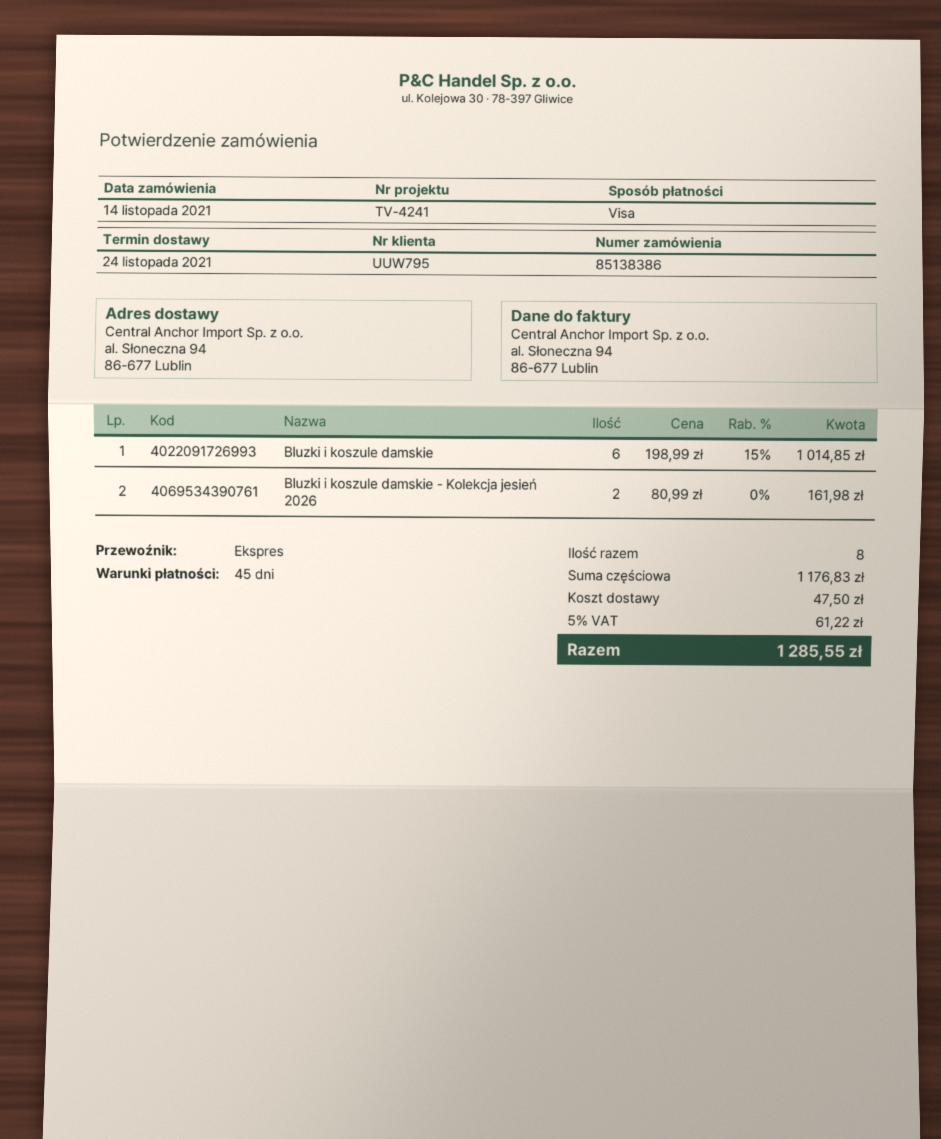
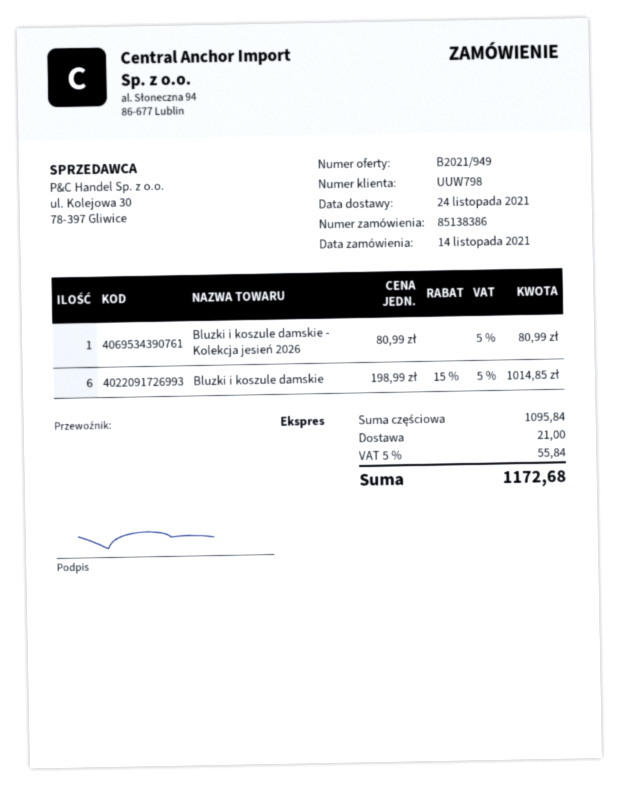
customer number: UUW795 -> UUW798
Bluzki i koszule damskie - Kolekcja jesień 2026: 2 x 80.99 = 161.98 -> 1 x 80.99 = 80.99
subtotal: 1176.83 -> 1095.84
shipping: 47.50 -> 21.00
tax: 5% = 61.22 -> 5% = 55.84
total: 1285.55 -> 1172.68

